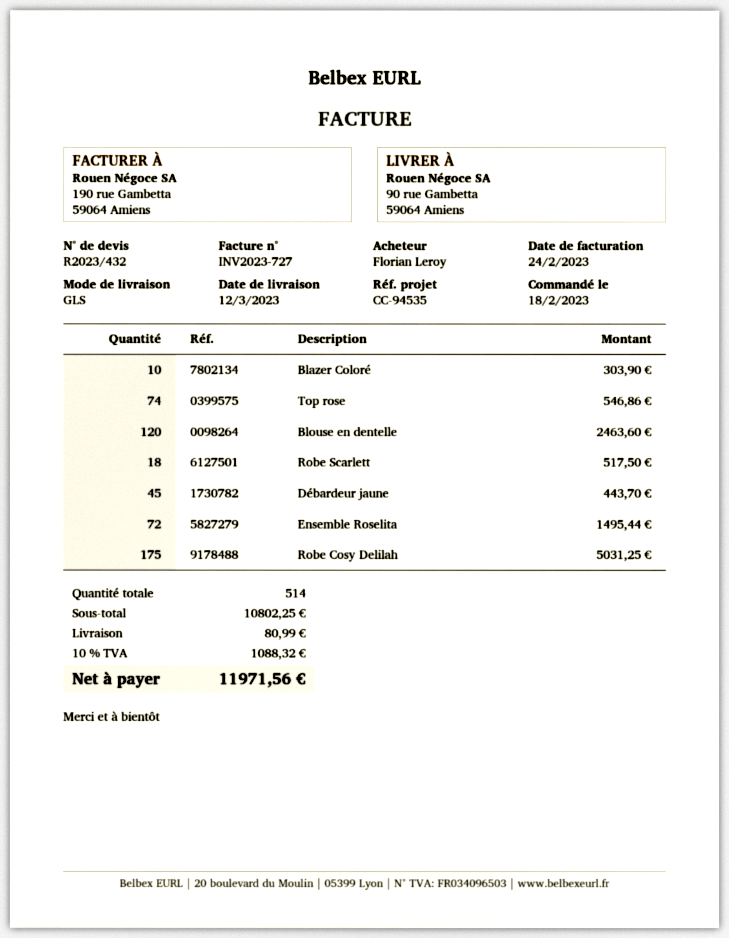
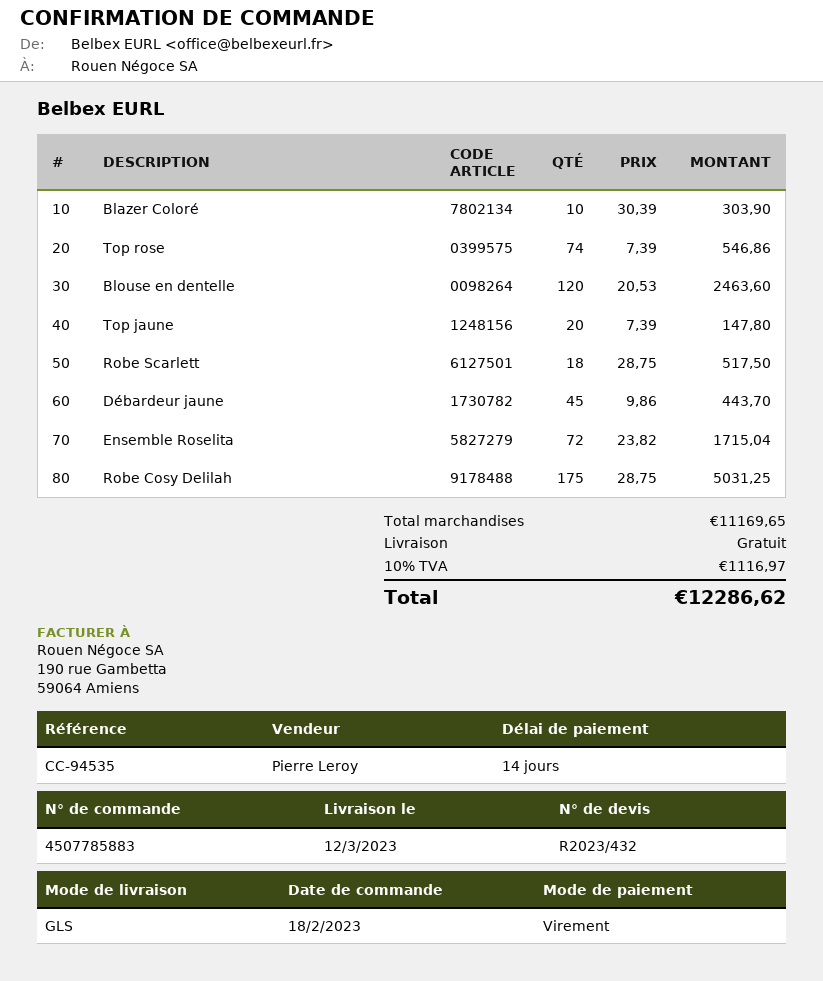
Ensemble Roselita: 72 for 1495.44 -> 72 for 1715.04
Top jaune: none -> 20 for 147.80
subtotal: 10802.25 -> 11169.65
shipping: 80.99 -> 0.00
tax: 10% = 1088.32 -> 10% = 1116.97
total: 11971.56 -> 12286.62

